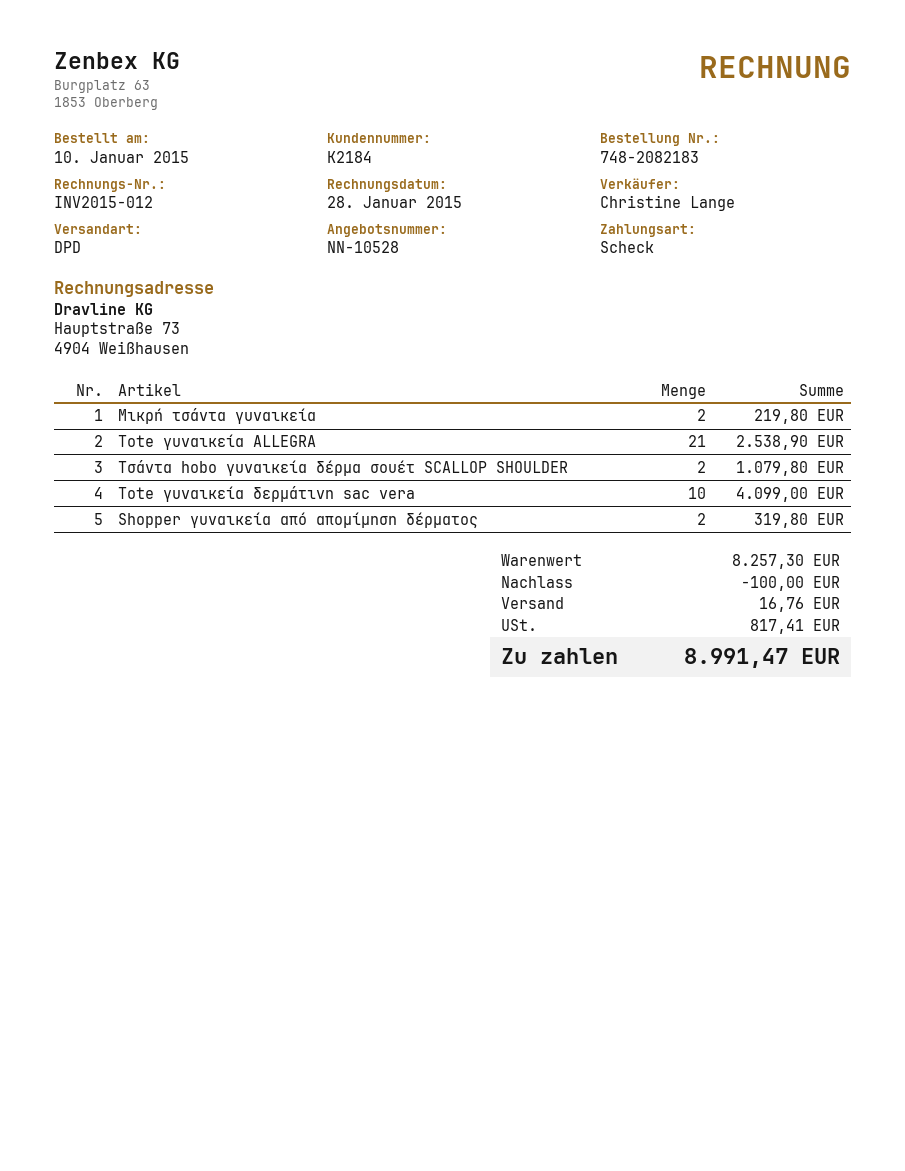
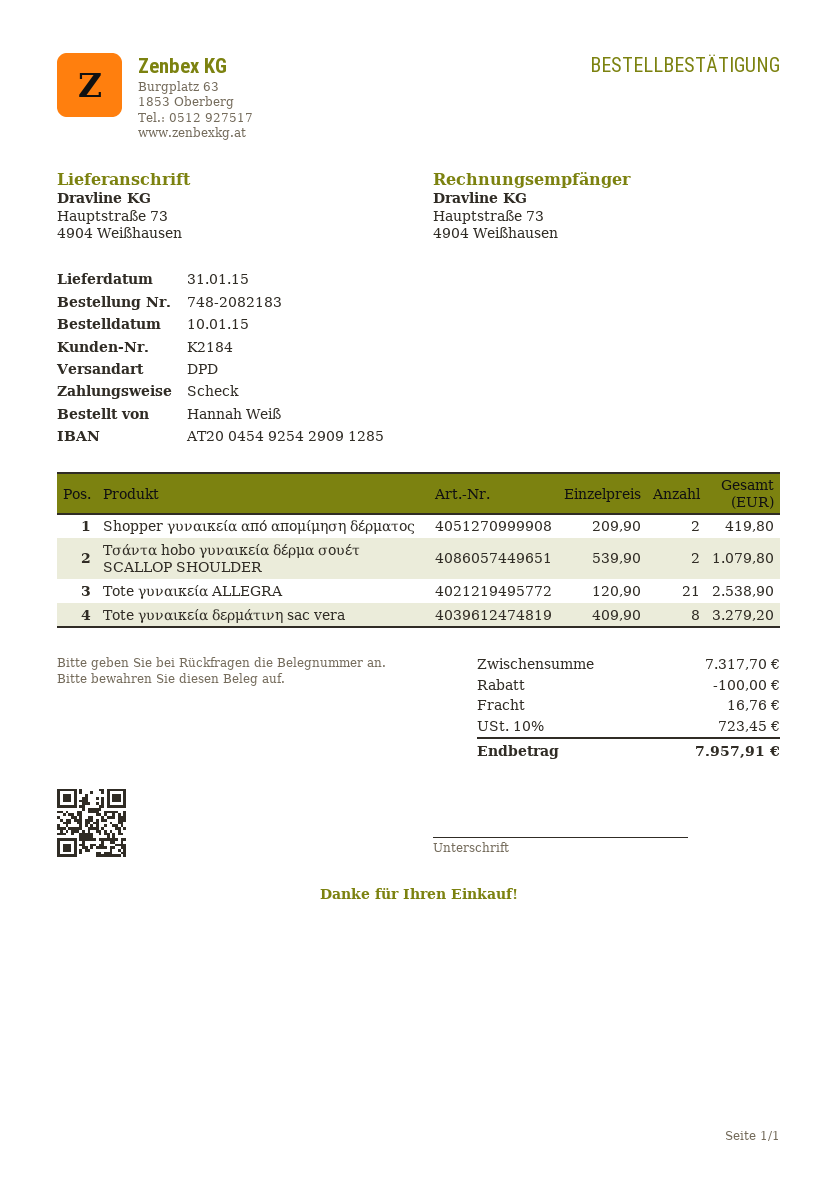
Μικρή τσάντα γυναικεία: 2 for 219.80 -> none
Tote γυναικεία δερμάτινη sac vera: 10 for 4099.00 -> 8 for 3279.20
Shopper γυναικεία από απομίμηση δέρματος: 2 for 319.80 -> 2 for 419.80
subtotal: 8257.30 -> 7317.70
tax: 817.41 -> 723.45
total: 8991.47 -> 7957.91

